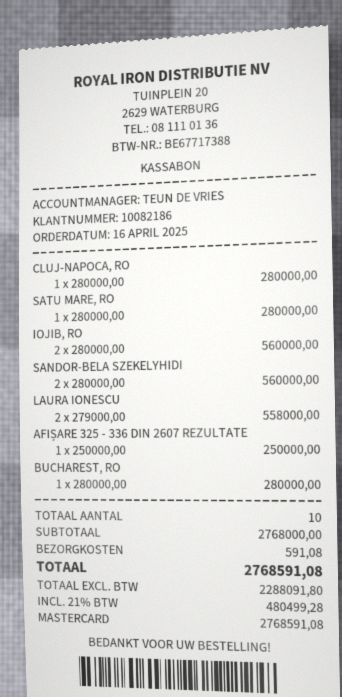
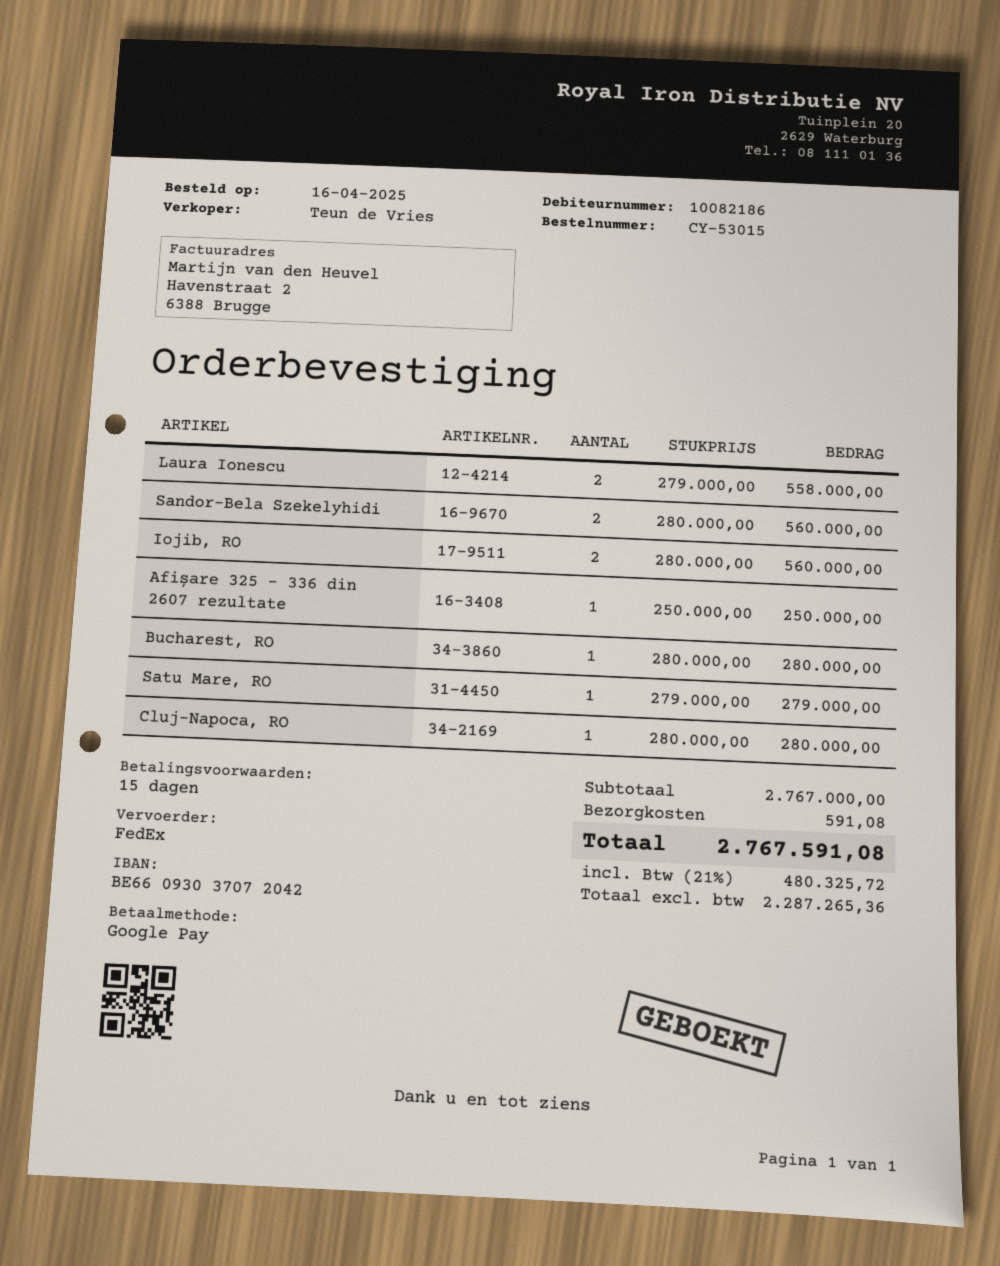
payment method: Mastercard -> Google Pay
SATU MARE, RO: 1 x 280000.00 = 280000.00 -> 1 x 279000.00 = 279000.00
subtotal: 2768000.00 -> 2767000.00
net: 2288091.80 -> 2287265.36
tax: 21% = 480499.28 -> 21% = 480325.72
total: 2768591.08 -> 2767591.08

